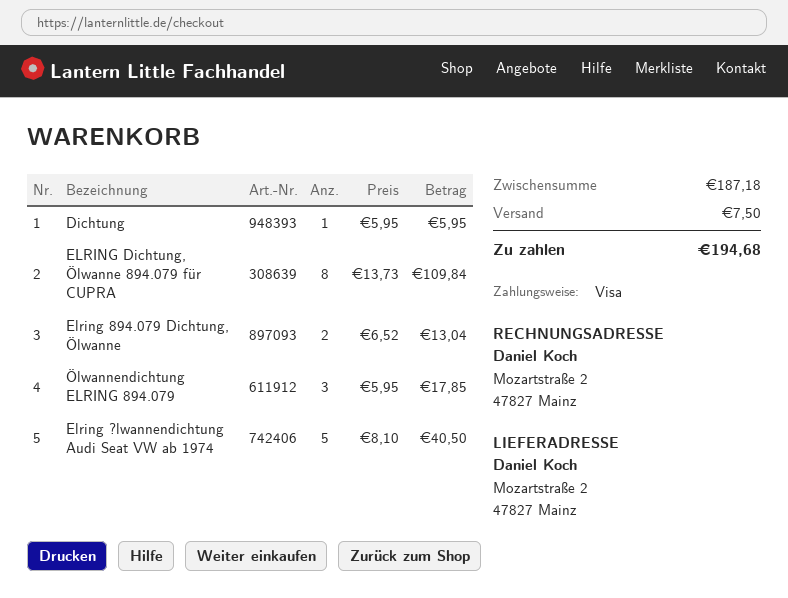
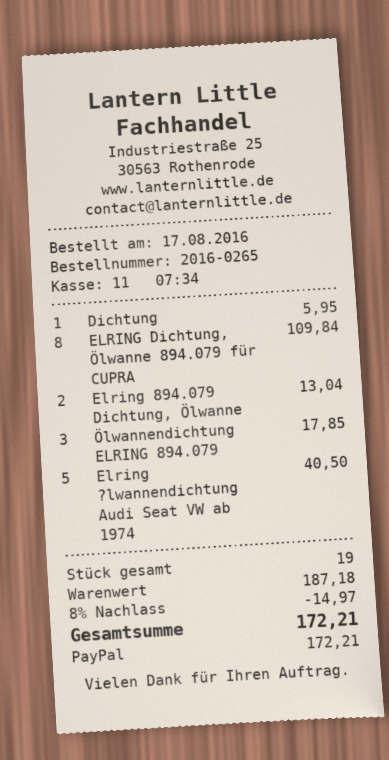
payment method: Visa -> PayPal
discount: none -> 8% = 14.97
shipping: 7.50 -> none
total: 194.68 -> 172.21

